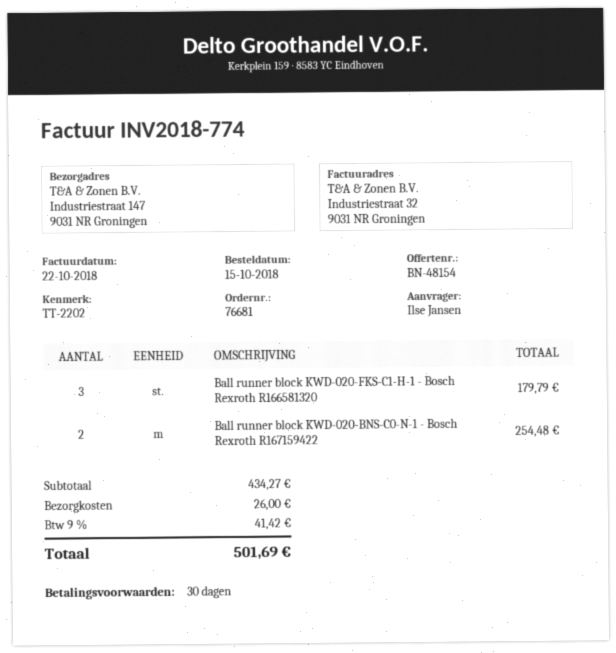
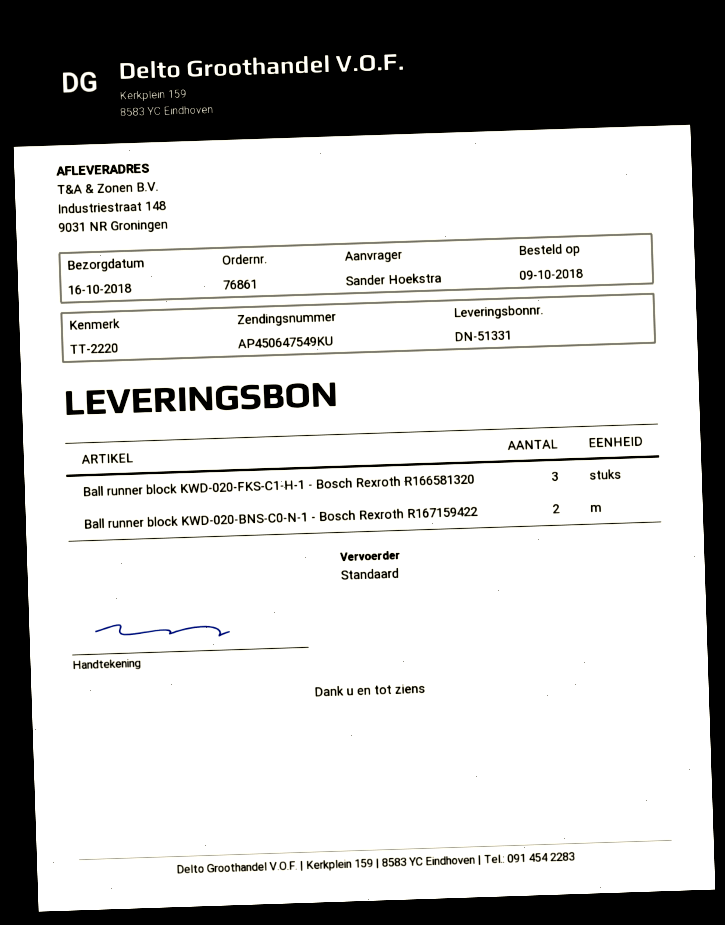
order number: 76681 -> 76861
order date: 2018-10-15 -> 2018-10-09
reference: TT-2202 -> TT-2220
ordered by: Ilse Jansen -> Sander Hoekstra
ship to: Industriestraat 147, 9031 NR Groningen -> Industriestraat 148, 9031 NR Groningen

